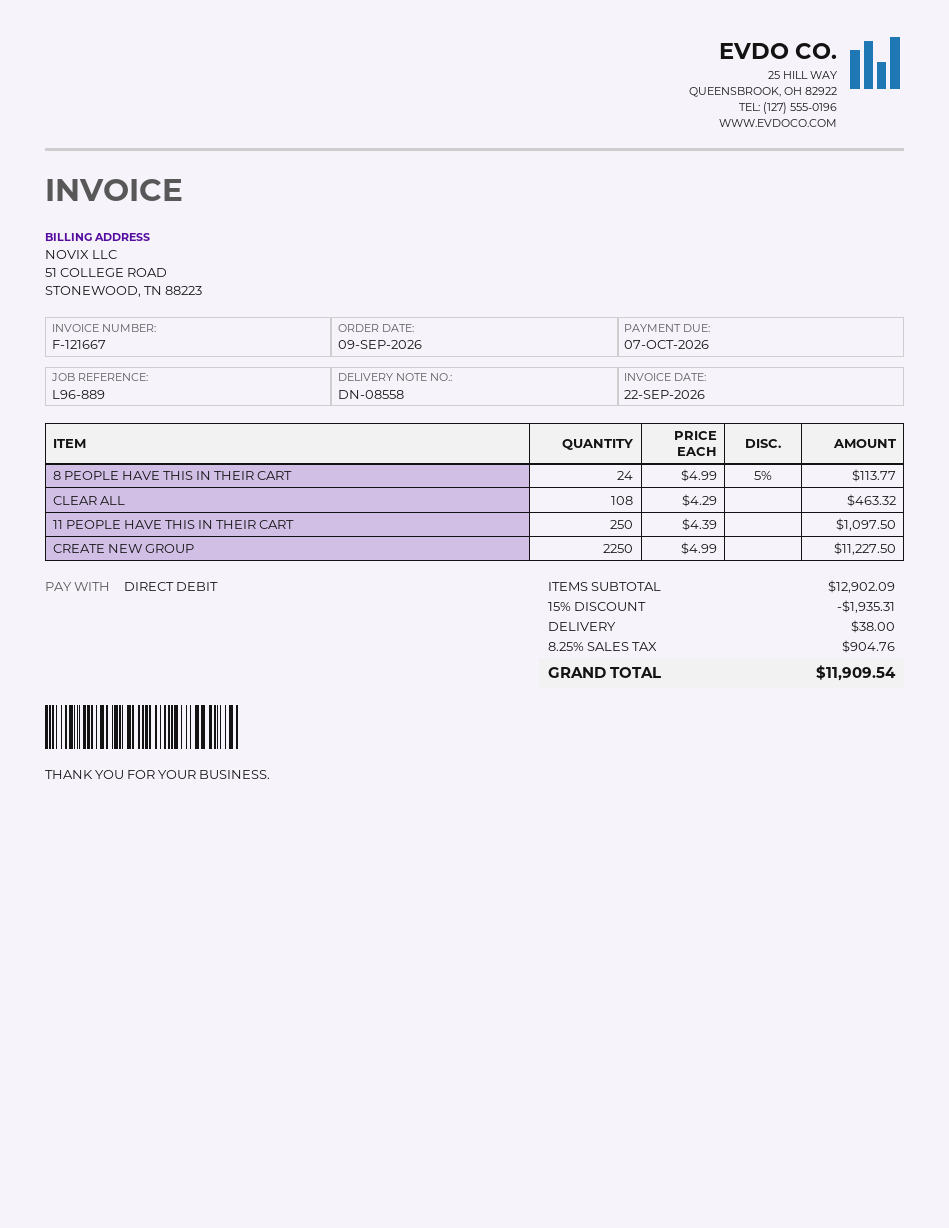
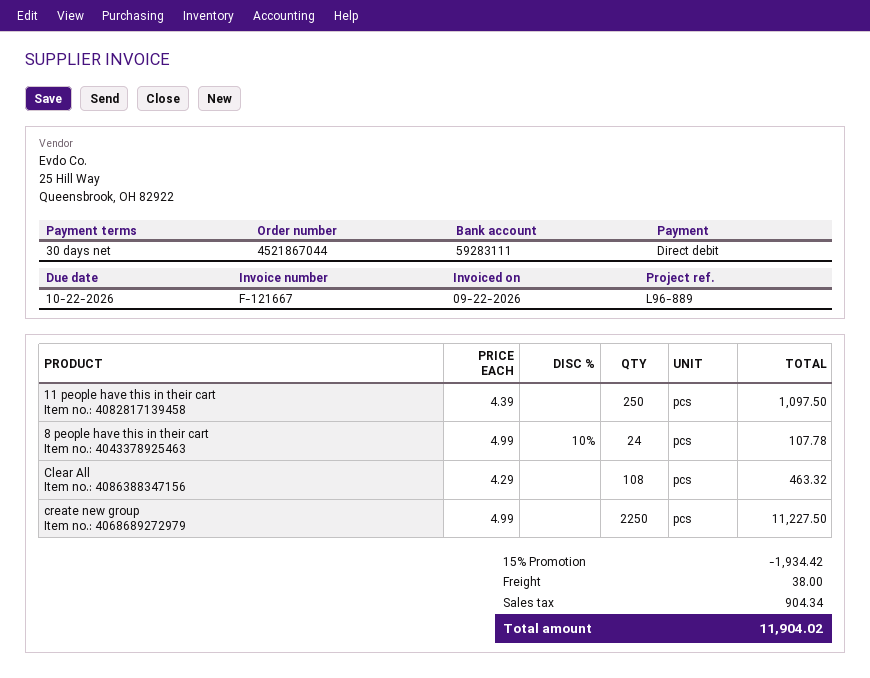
due date: 2026-10-07 -> 2026-10-22
8 PEOPLE HAVE THIS IN THEIR CART: 24 x 4.99 - 5% = 113.77 -> 24 x 4.99 - 10% = 107.78
discount: 15% = 1935.31 -> 15% = 1934.42
tax: 904.76 -> 904.34
total: 11909.54 -> 11904.02

